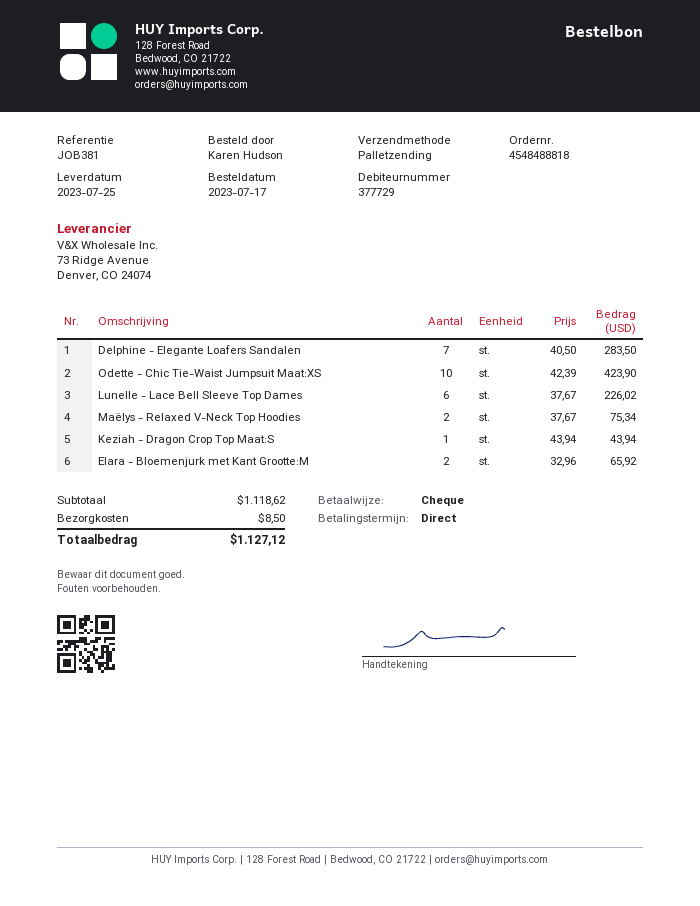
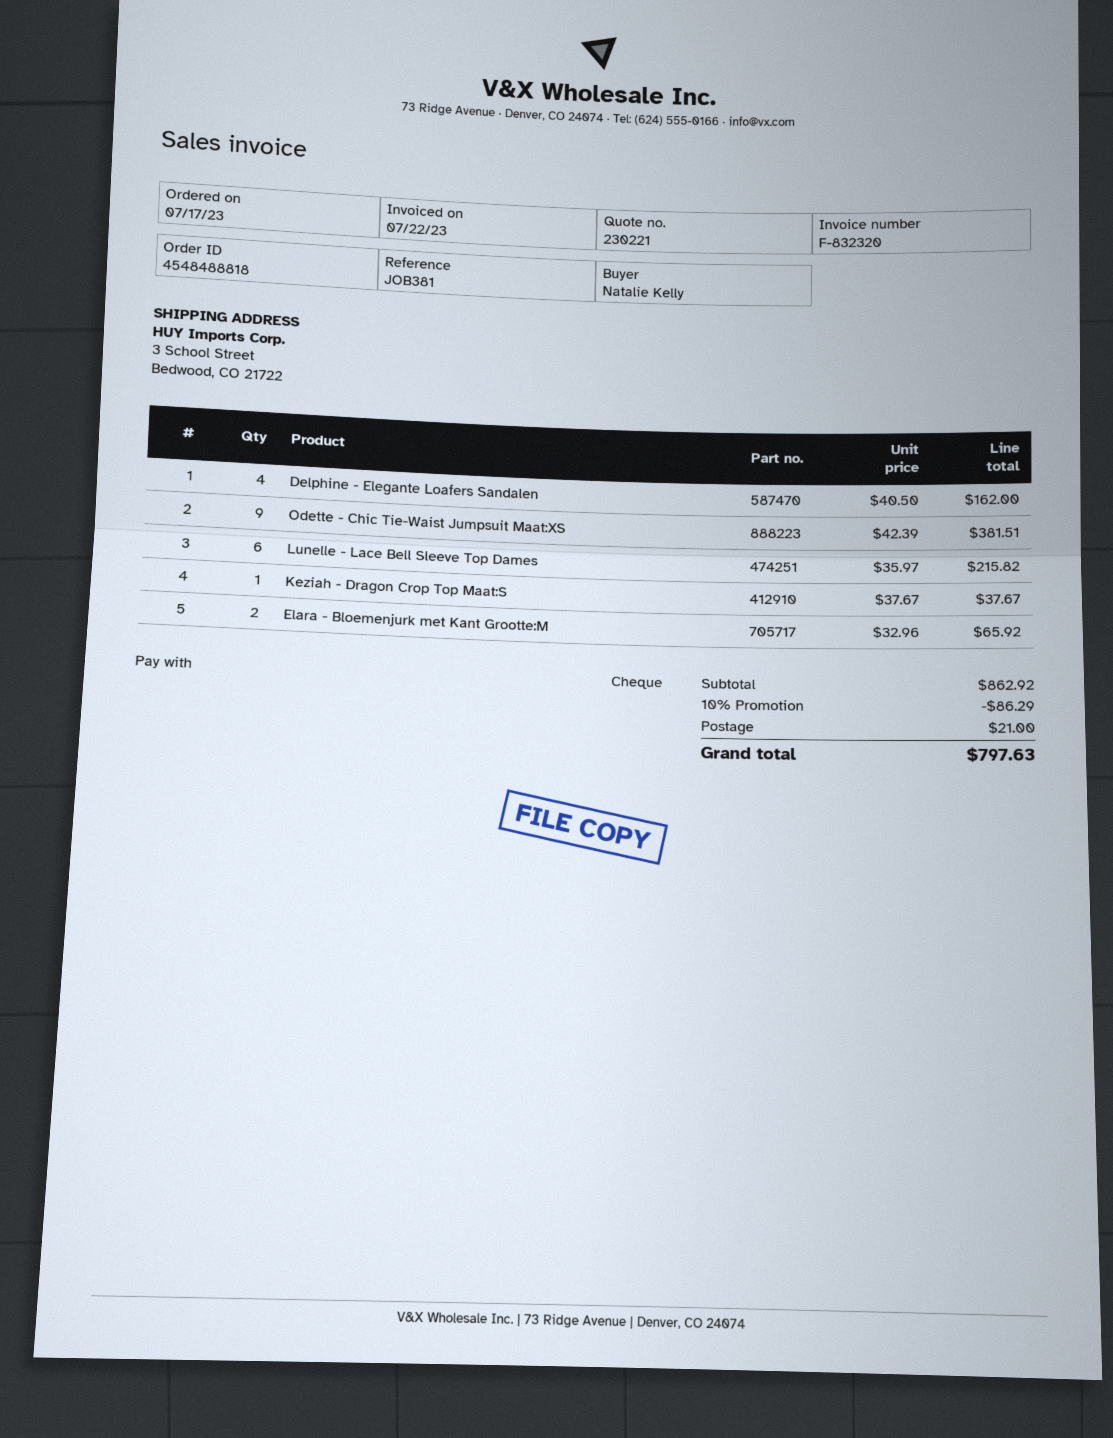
ordered by: Karen Hudson -> Natalie Kelly
Delphine - Elegante Loafers Sandalen: 7 x 40.50 = 283.50 -> 4 x 40.50 = 162.00
Odette - Chic Tie-Waist Jumpsuit Maat:XS: 10 x 42.39 = 423.90 -> 9 x 42.39 = 381.51
Lunelle - Lace Bell Sleeve Top Dames: 6 x 37.67 = 226.02 -> 6 x 35.97 = 215.82
Maëlys - Relaxed V-Neck Top Hoodies: 2 x 37.67 = 75.34 -> none
Keziah - Dragon Crop Top Maat:S: 1 x 43.94 = 43.94 -> 1 x 37.67 = 37.67
subtotal: 1118.62 -> 862.92
discount: none -> 10% = 86.29
shipping: 8.50 -> 21.00
total: 1127.12 -> 797.63

